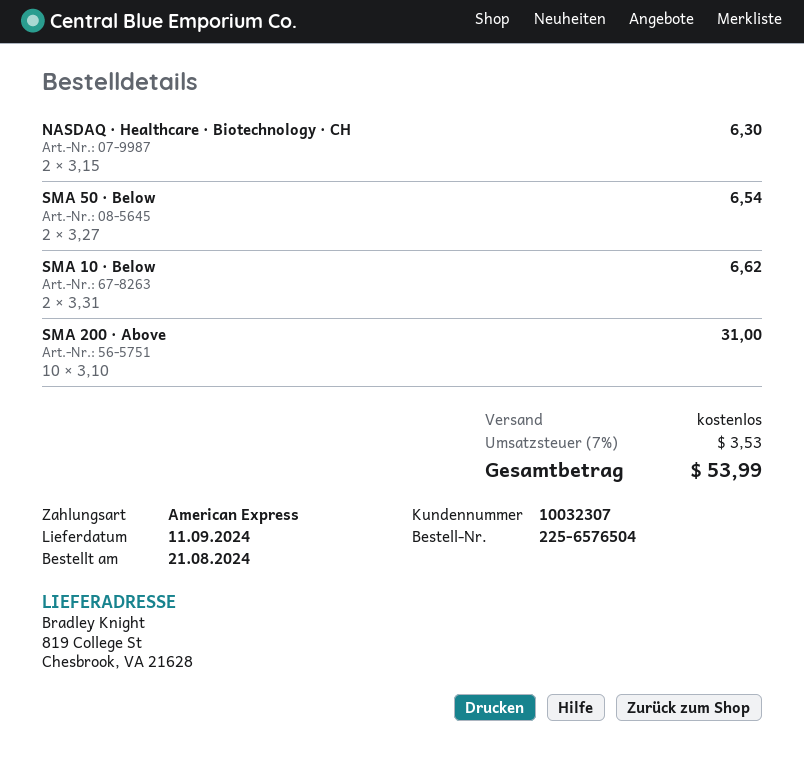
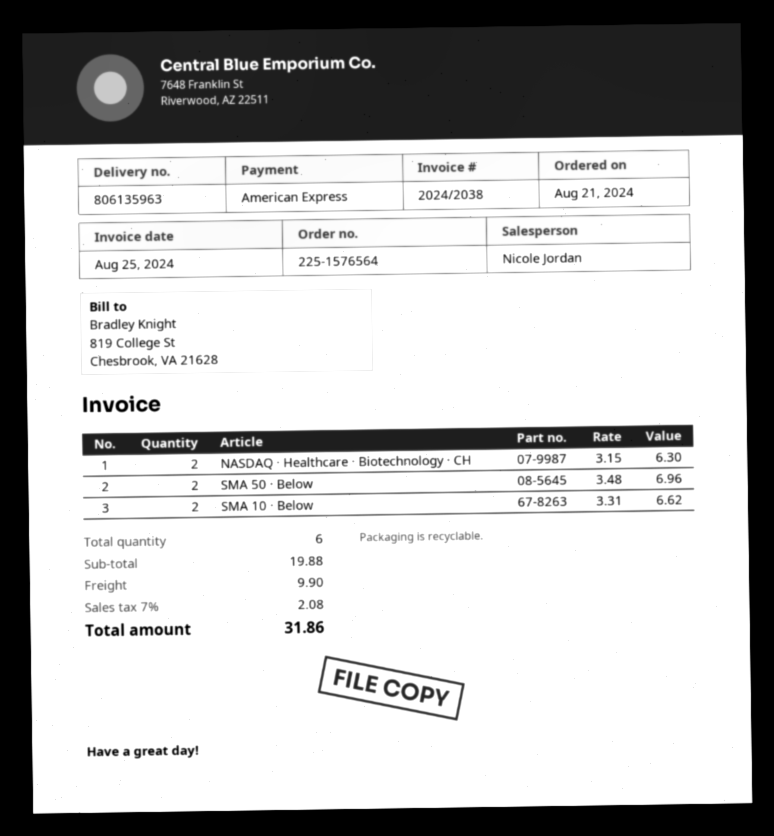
order number: 225-6576504 -> 225-1576564
SMA 50 · Below: 2 x 3.27 = 6.54 -> 2 x 3.48 = 6.96
SMA 200 · Above: 10 x 3.10 = 31.00 -> none
shipping: 0.00 -> 9.90
tax: 7% = 3.53 -> 7% = 2.08
total: 53.99 -> 31.86

